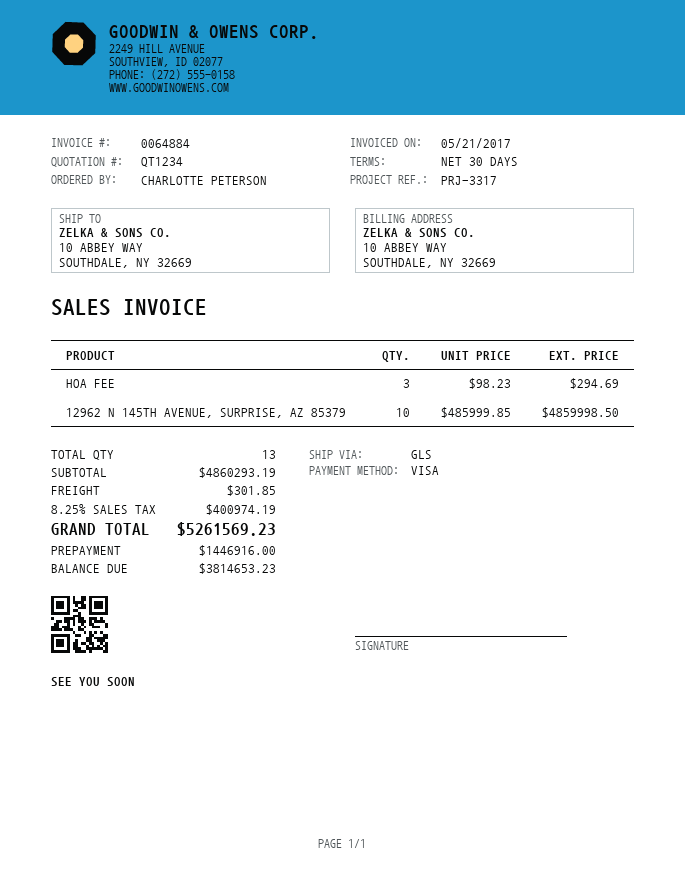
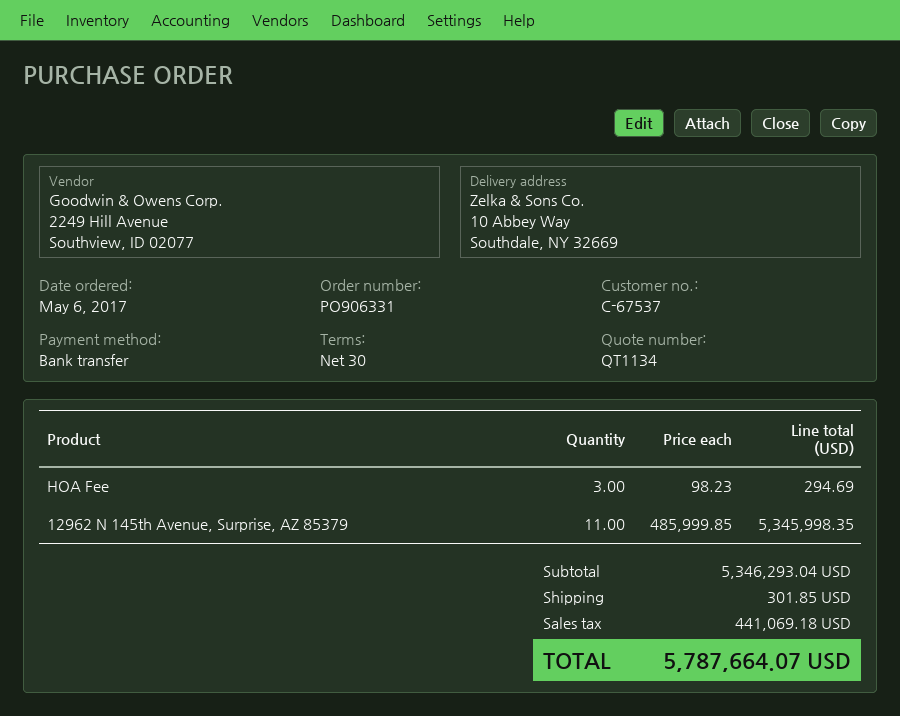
quote number: QT1234 -> QT1134
payment method: Visa -> bank transfer
12962 N 145TH AVENUE, SURPRISE, AZ 85379: 10 x 485999.85 = 4859998.50 -> 11 x 485999.85 = 5345998.35
subtotal: 4860293.19 -> 5346293.04
tax: 400974.19 -> 441069.18
total: 5261569.23 -> 5787664.07

